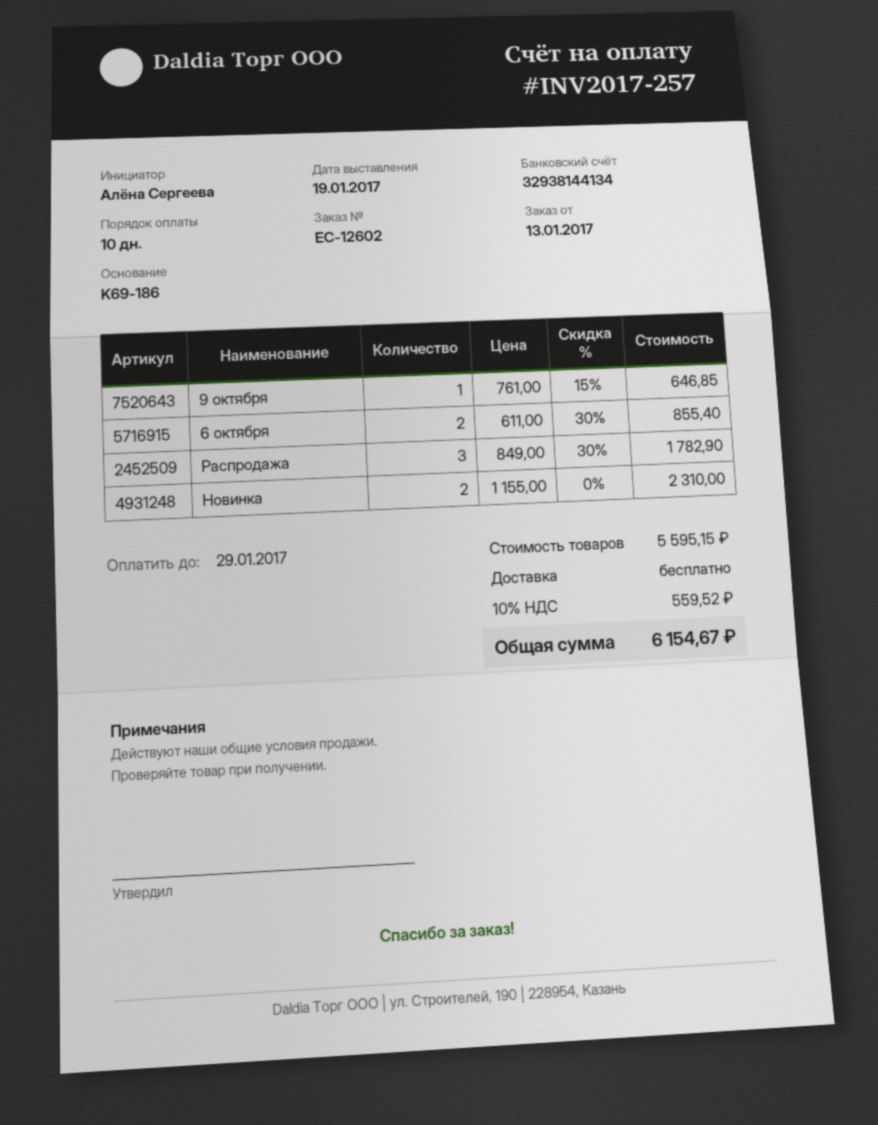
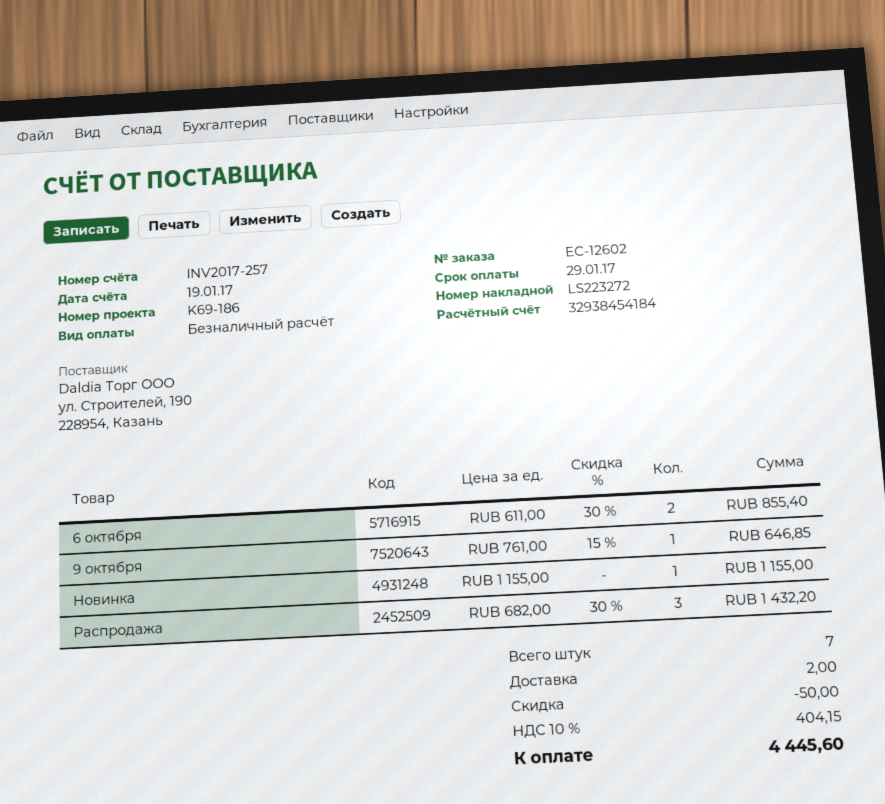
bank account: 32938144134 -> 32938454184
Распродажа: 3 x 849.00 - 30% = 1782.90 -> 3 x 682.00 - 30% = 1432.20
Новинка: 2 x 1155.00 = 2310.00 -> 1 x 1155.00 = 1155.00
discount: none -> 50.00
shipping: 0.00 -> 2.00
tax: 10% = 559.52 -> 10% = 404.15
total: 6154.67 -> 4445.60

